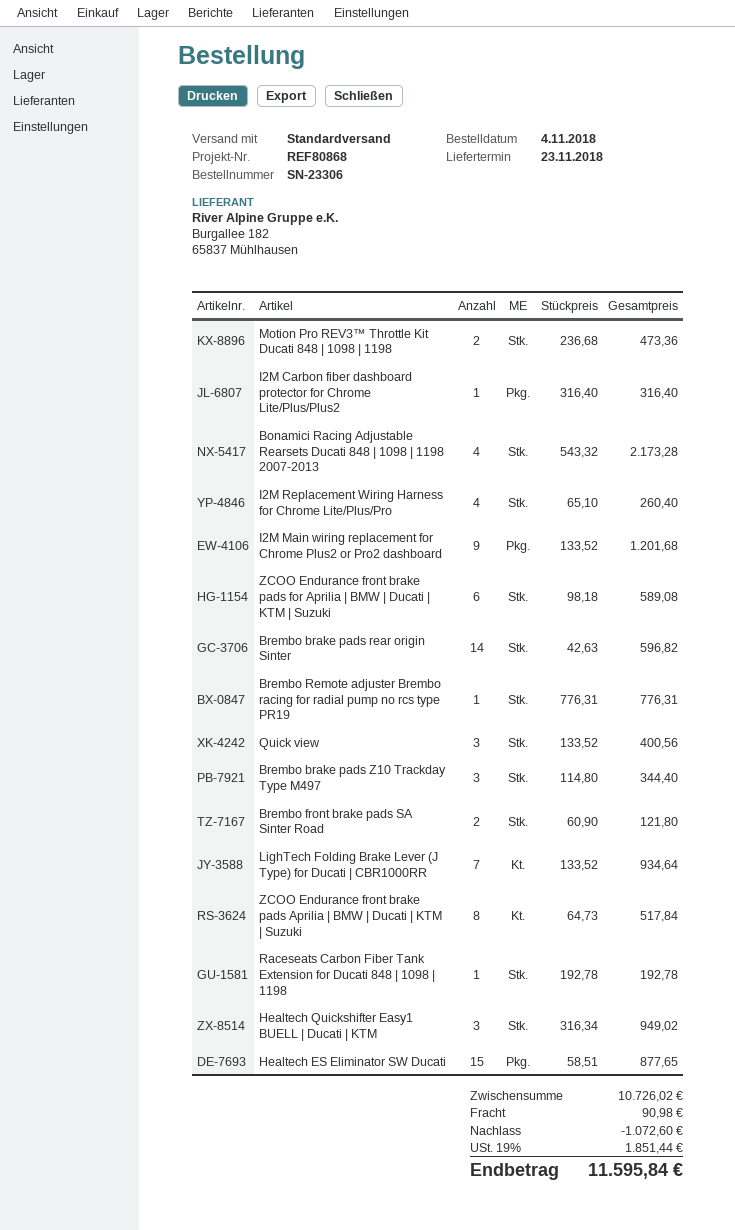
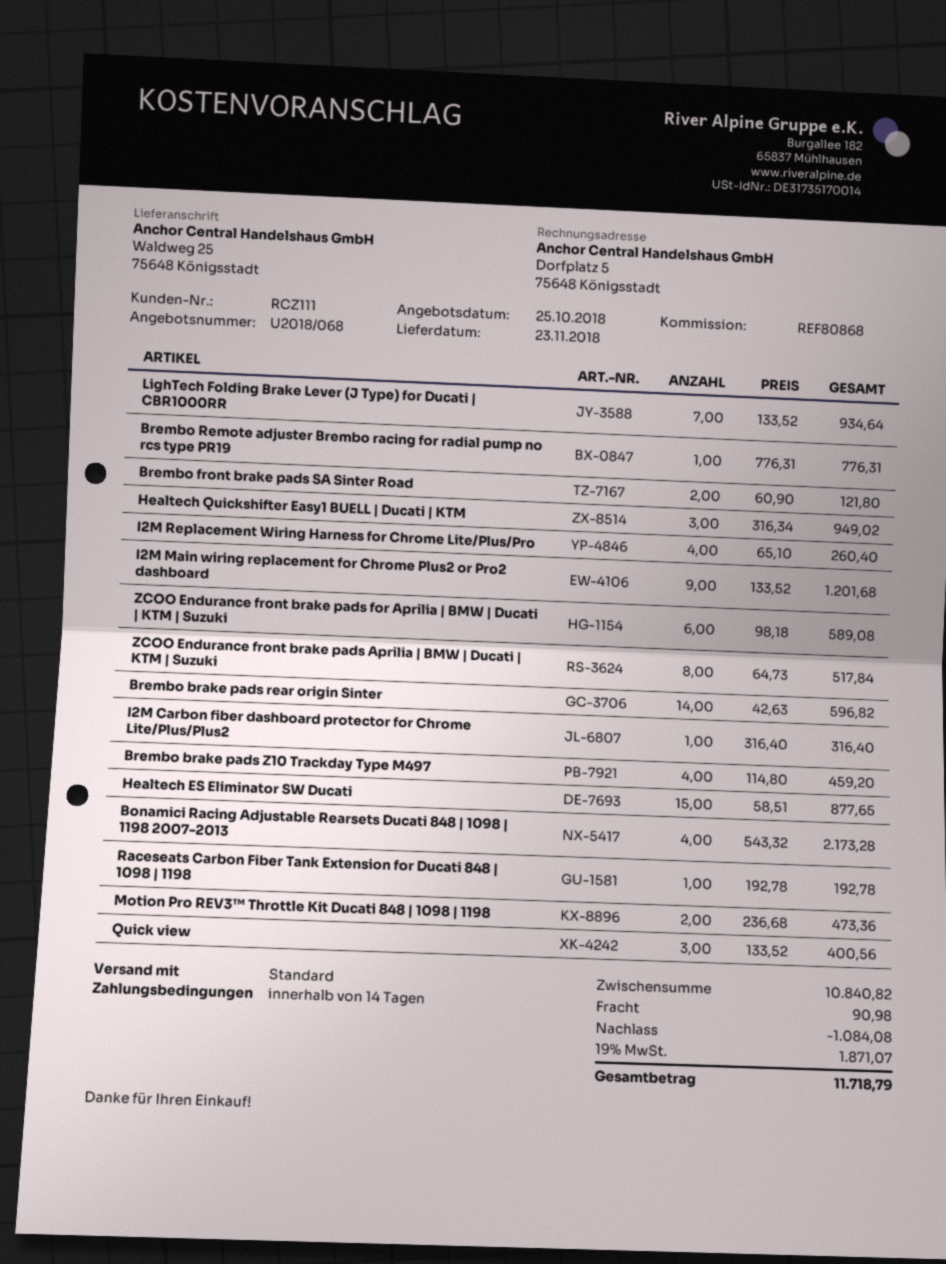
Brembo brake pads Z10 Trackday Type M497: 3 x 114.80 = 344.40 -> 4 x 114.80 = 459.20
subtotal: 10726.02 -> 10840.82
discount: 1072.60 -> 1084.08
tax: 19% = 1851.44 -> 19% = 1871.07
total: 11595.84 -> 11718.79

